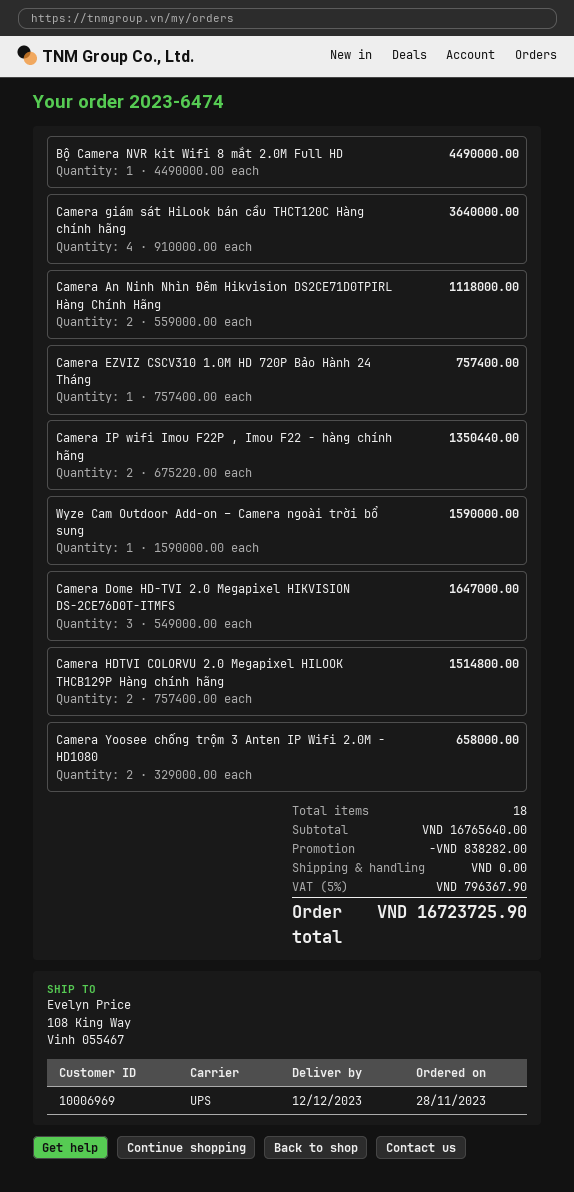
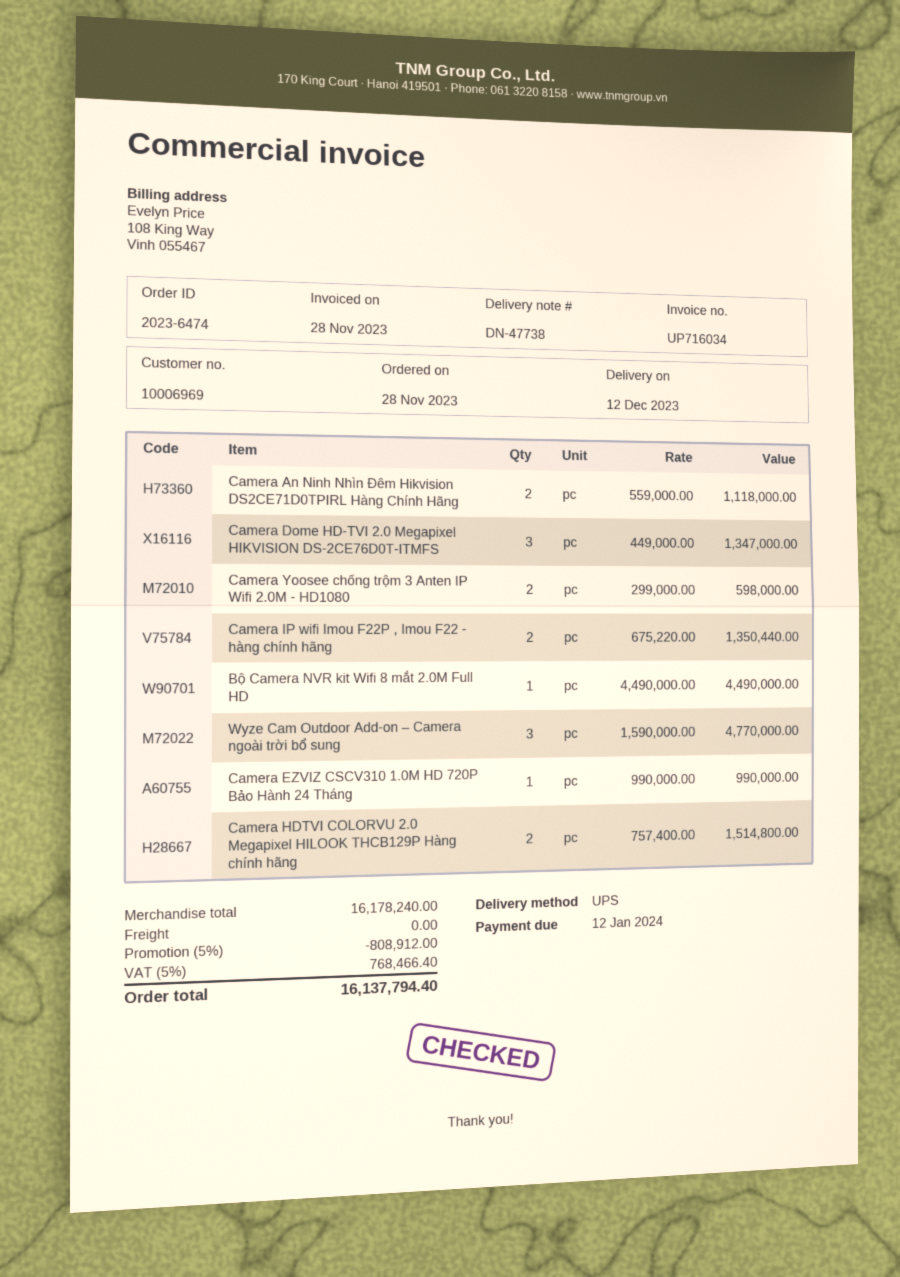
Camera giám sát HiLook bán cầu THCT120C Hàng chính hãng: 4 x 910000.00 = 3640000.00 -> none
Camera EZVIZ CSCV310 1.0M HD 720P Bảo Hành 24 Tháng: 1 x 757400.00 = 757400.00 -> 1 x 990000.00 = 990000.00
Wyze Cam Outdoor Add-on – Camera ngoài trời bổ sung: 1 x 1590000.00 = 1590000.00 -> 3 x 1590000.00 = 4770000.00
Camera Dome HD-TVI 2.0 Megapixel HIKVISION DS-2CE76D0T-ITMFS: 3 x 549000.00 = 1647000.00 -> 3 x 449000.00 = 1347000.00
Camera Yoosee chống trộm 3 Anten IP Wifi 2.0M - HD1080: 2 x 329000.00 = 658000.00 -> 2 x 299000.00 = 598000.00
subtotal: 16765640.00 -> 16178240.00
discount: 838282.00 -> 808912.00
tax: 5% = 796367.90 -> 5% = 768466.40
total: 16723725.90 -> 16137794.40

